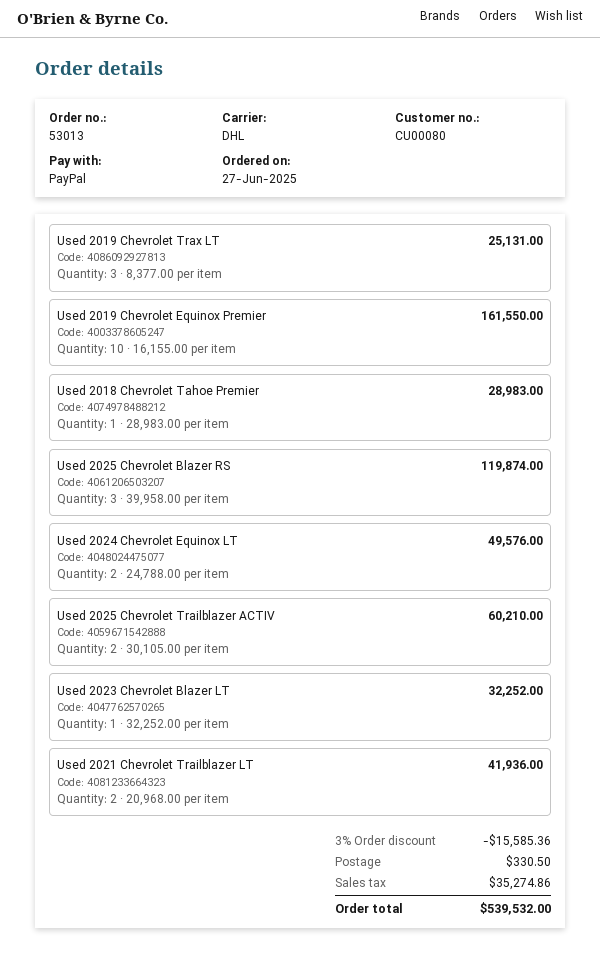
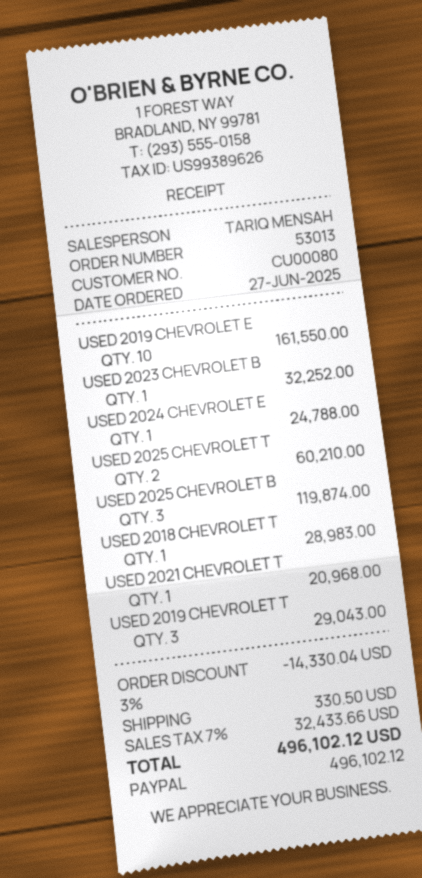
Used 2019 Chevrolet Trax LT: 3 for 25131.00 -> 3 for 29043.00
Used 2024 Chevrolet Equinox LT: 2 for 49576.00 -> 1 for 24788.00
Used 2021 Chevrolet Trailblazer LT: 2 for 41936.00 -> 1 for 20968.00
discount: 3% = 15585.36 -> 3% = 14330.04
tax: 35274.86 -> 32433.66
total: 539532.00 -> 496102.12

